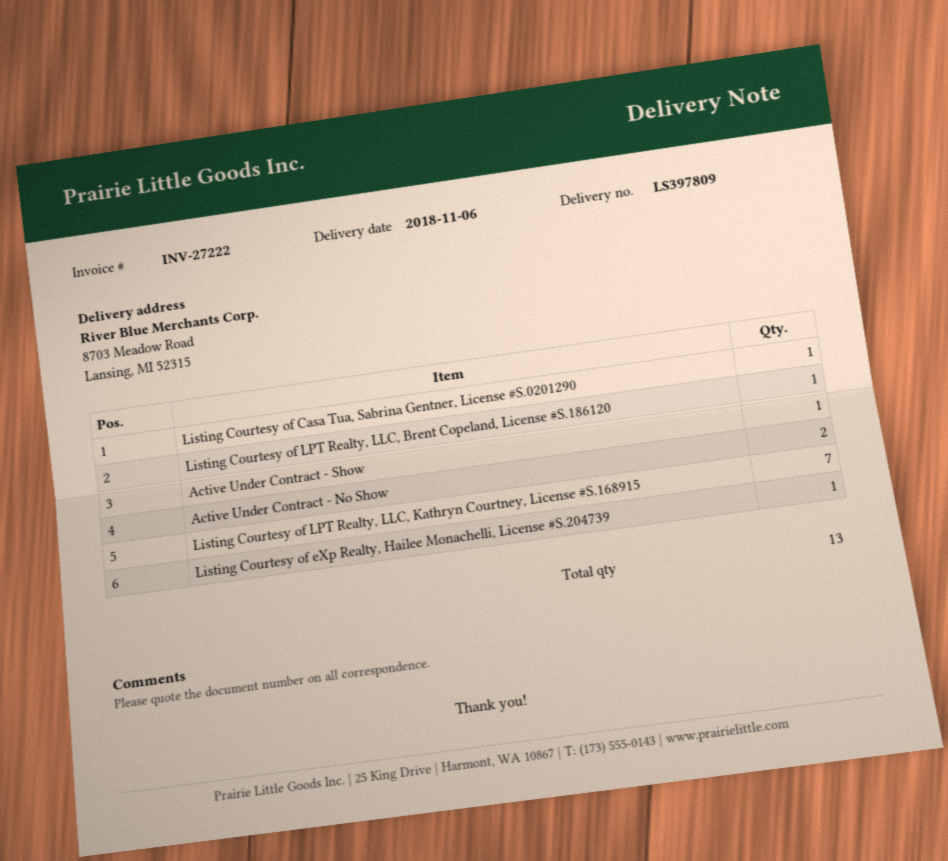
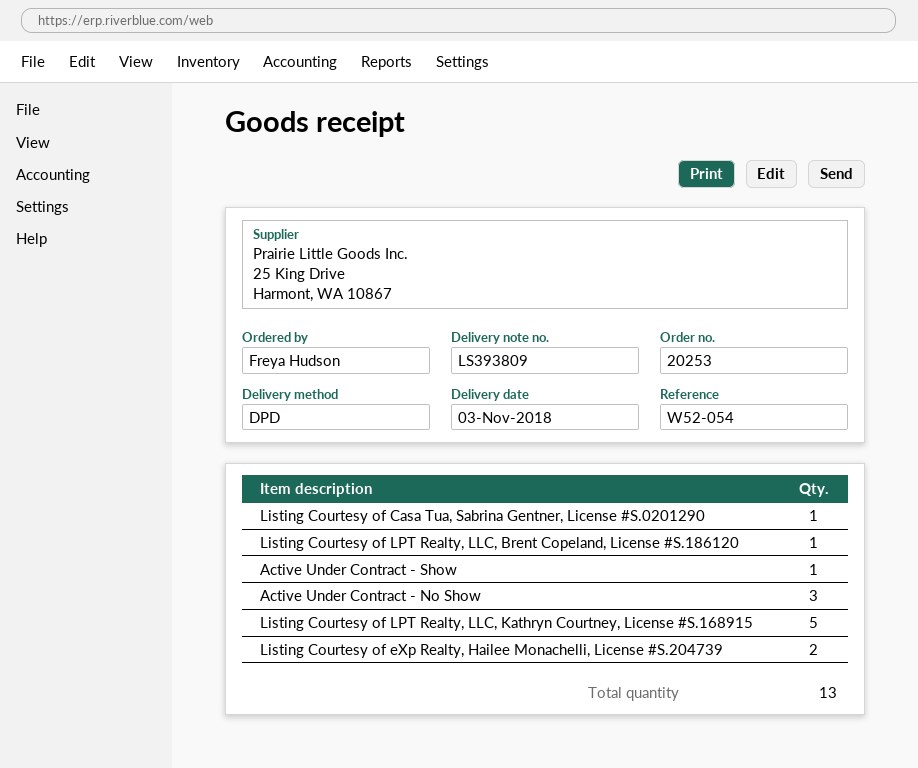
delivery note number: LS397809 -> LS393809
delivery date: 2018-11-06 -> 2018-11-03
Active Under Contract - No Show: 2 -> 3
Listing Courtesy of LPT Realty, LLC, Kathryn Courtney, License #S.168915: 7 -> 5
Listing Courtesy of eXp Realty, Hailee Monachelli, License #S.204739: 1 -> 2

